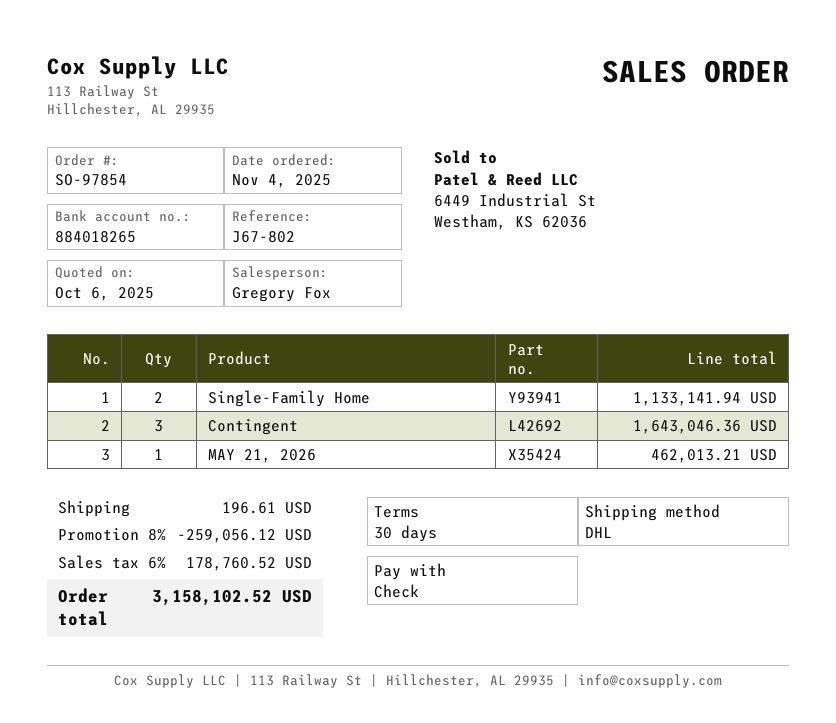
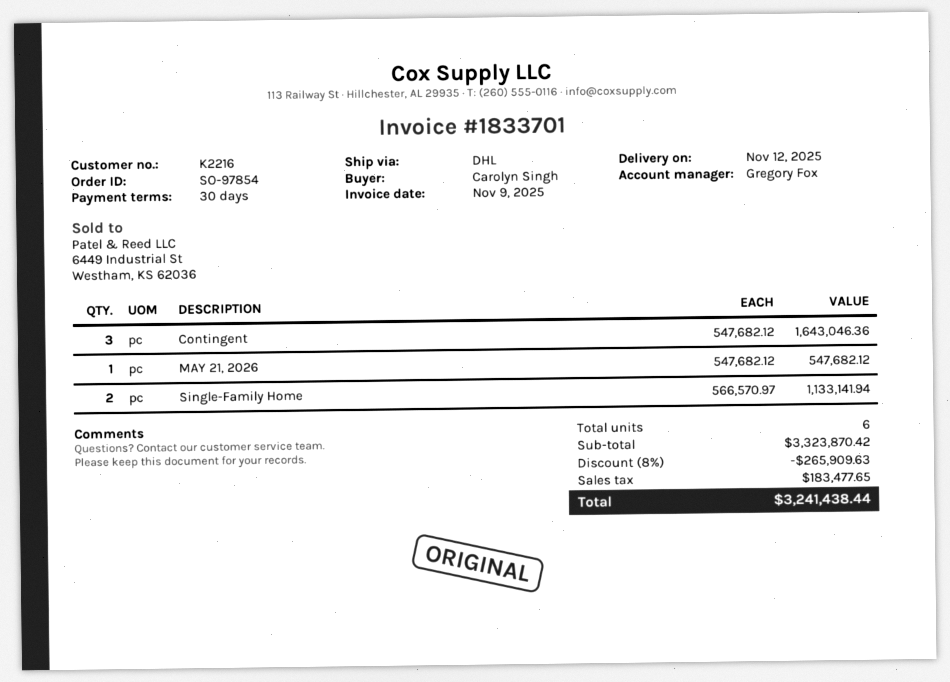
MAY 21, 2026: 1 for 462013.21 -> 1 for 547682.12
discount: 8% = 259056.12 -> 8% = 265909.63
shipping: 196.61 -> none
tax: 178760.52 -> 183477.65
total: 3158102.52 -> 3241438.44

